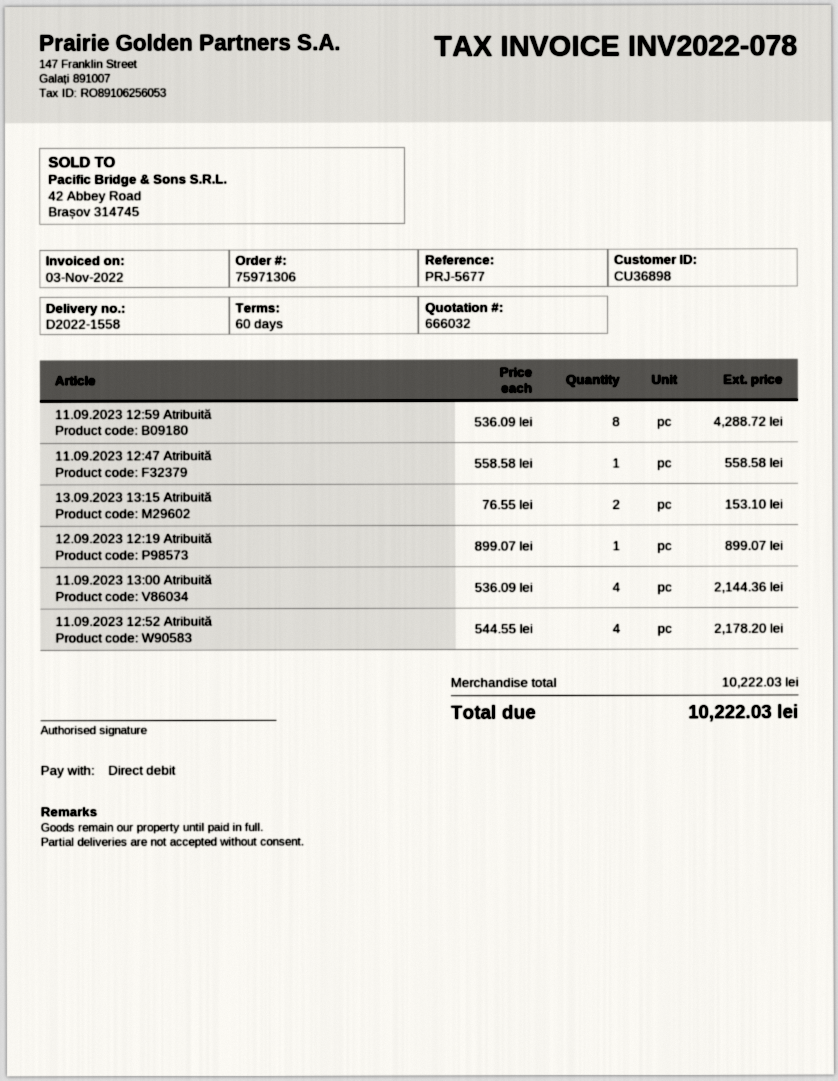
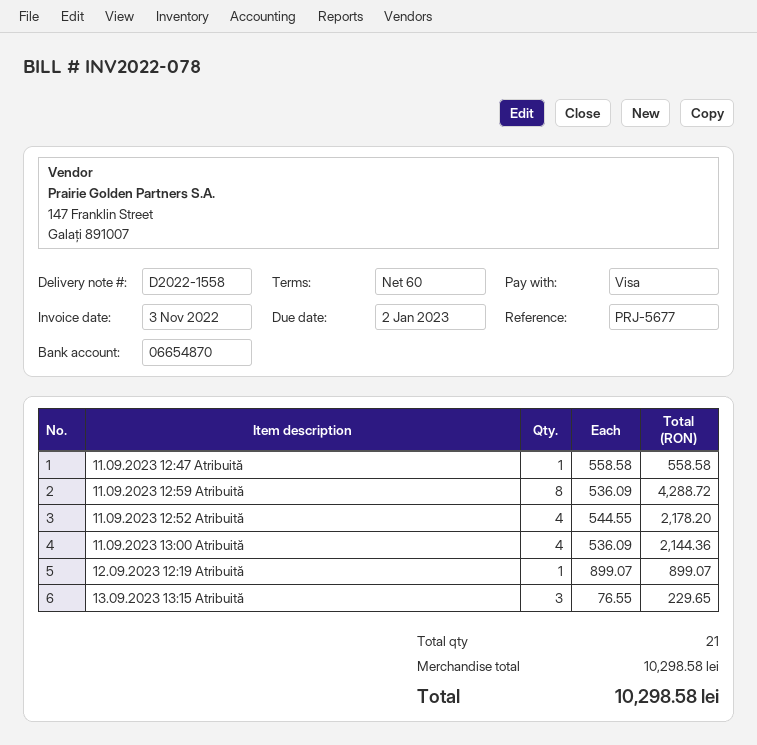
payment method: direct debit -> Visa
13.09.2023 13:15 Atribuită: 2 x 76.55 = 153.10 -> 3 x 76.55 = 229.65
subtotal: 10222.03 -> 10298.58
total: 10222.03 -> 10298.58

